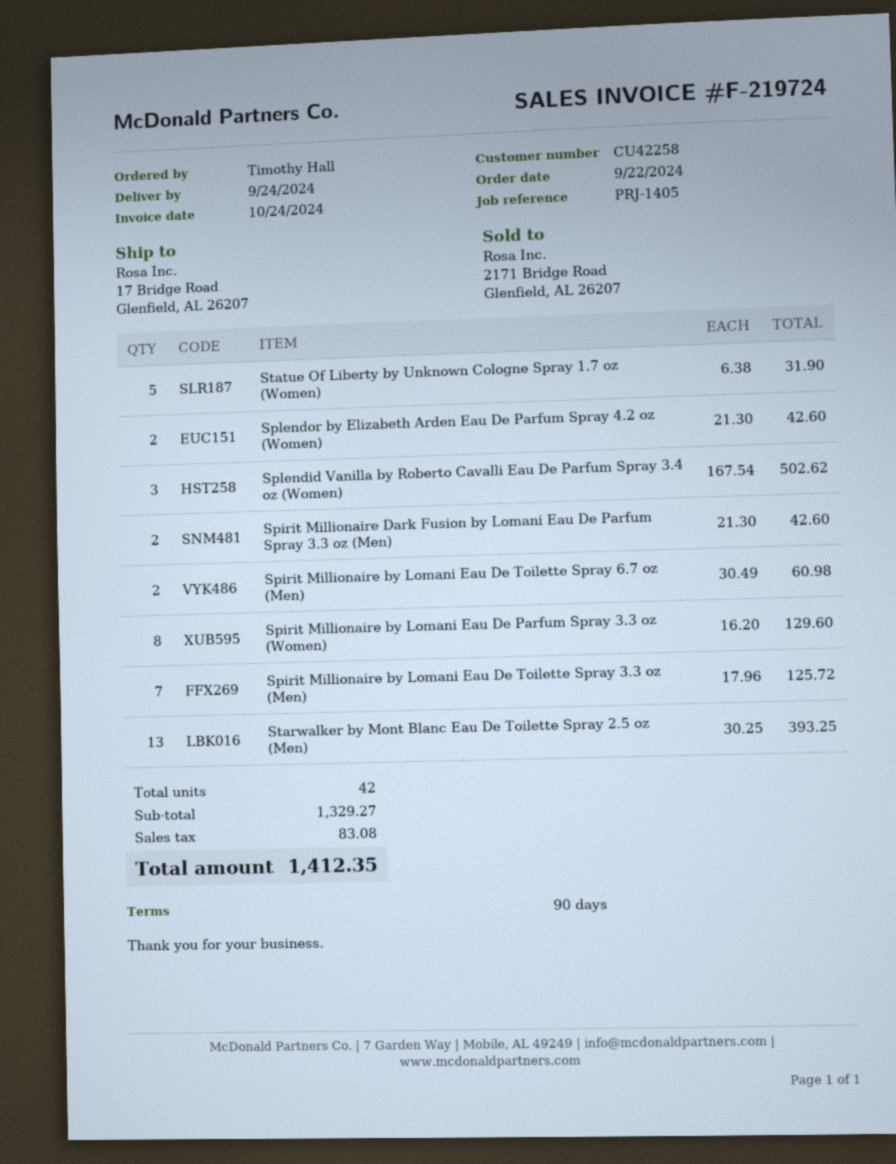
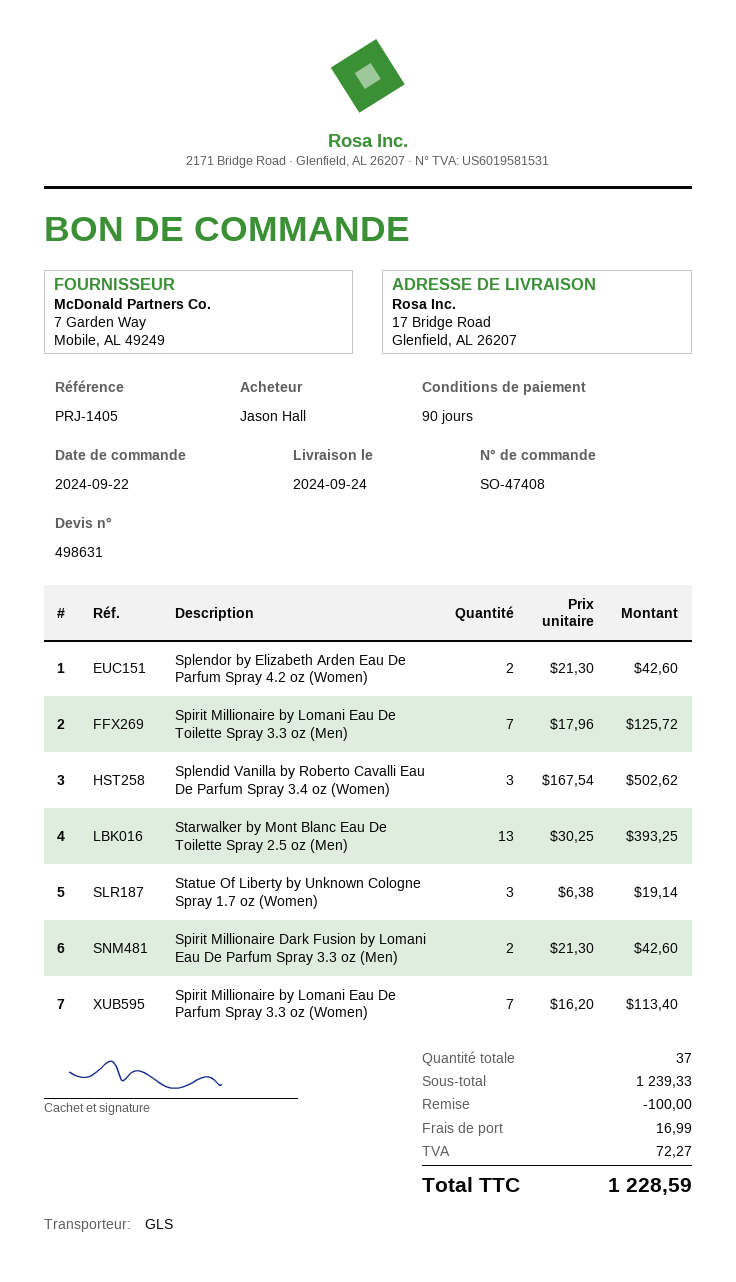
ordered by: Timothy Hall -> Jason Hall
Statue Of Liberty by Unknown Cologne Spray 1.7 oz (Women): 5 x 6.38 = 31.90 -> 3 x 6.38 = 19.14
Spirit Millionaire by Lomani Eau De Toilette Spray 6.7 oz (Men): 2 x 30.49 = 60.98 -> none
Spirit Millionaire by Lomani Eau De Parfum Spray 3.3 oz (Women): 8 x 16.20 = 129.60 -> 7 x 16.20 = 113.40
total quantity: 42 -> 37
subtotal: 1329.27 -> 1239.33
discount: none -> 100.00
shipping: none -> 16.99
tax: 83.08 -> 72.27
total: 1412.35 -> 1228.59

